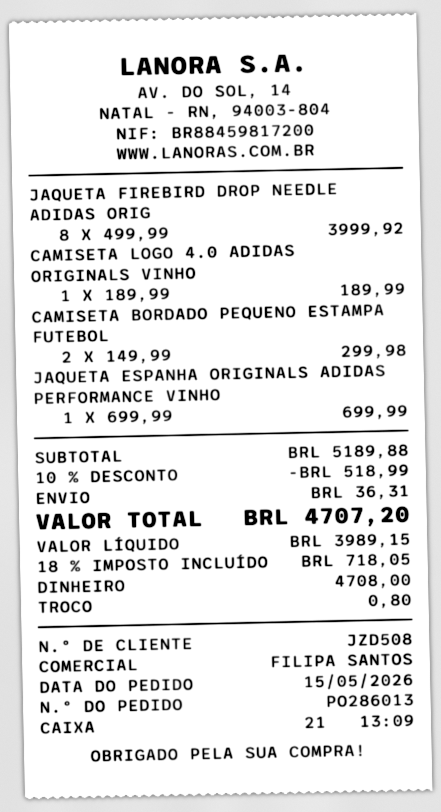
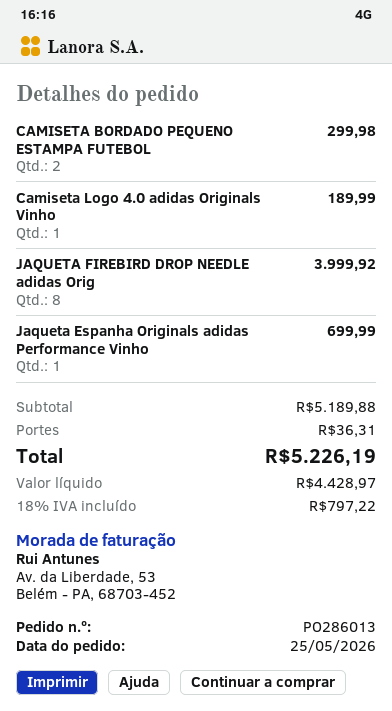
order date: 2026-05-15 -> 2026-05-25
discount: 10% = 518.99 -> none
net: 3989.15 -> 4428.97
tax: 18% = 718.05 -> 18% = 797.22
total: 4707.20 -> 5226.19

